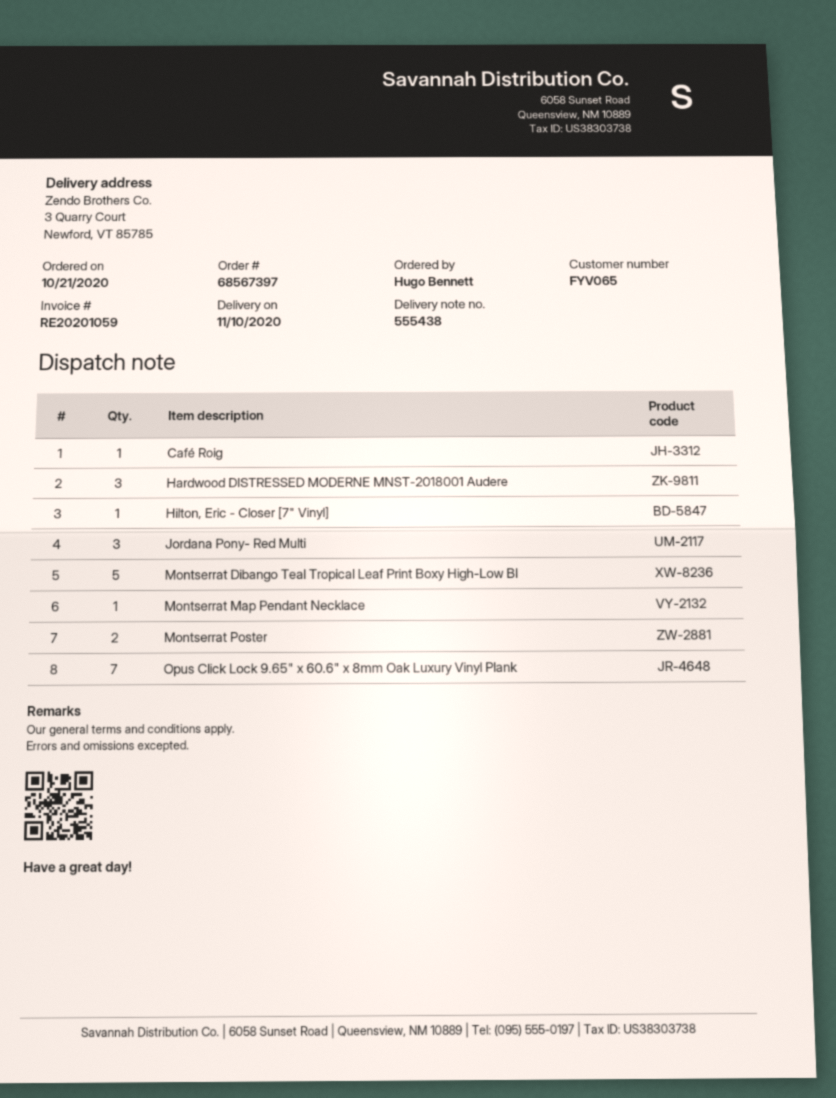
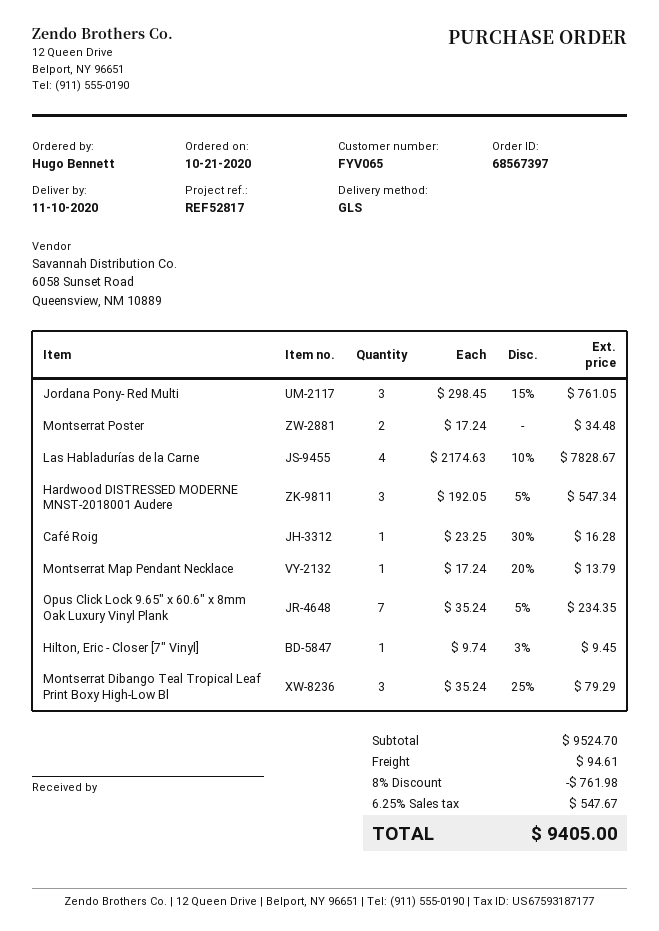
Montserrat Dibango Teal Tropical Leaf Print Boxy High-Low Bl: 5 -> 3
Las Habladurías de la Carne: none -> 4

